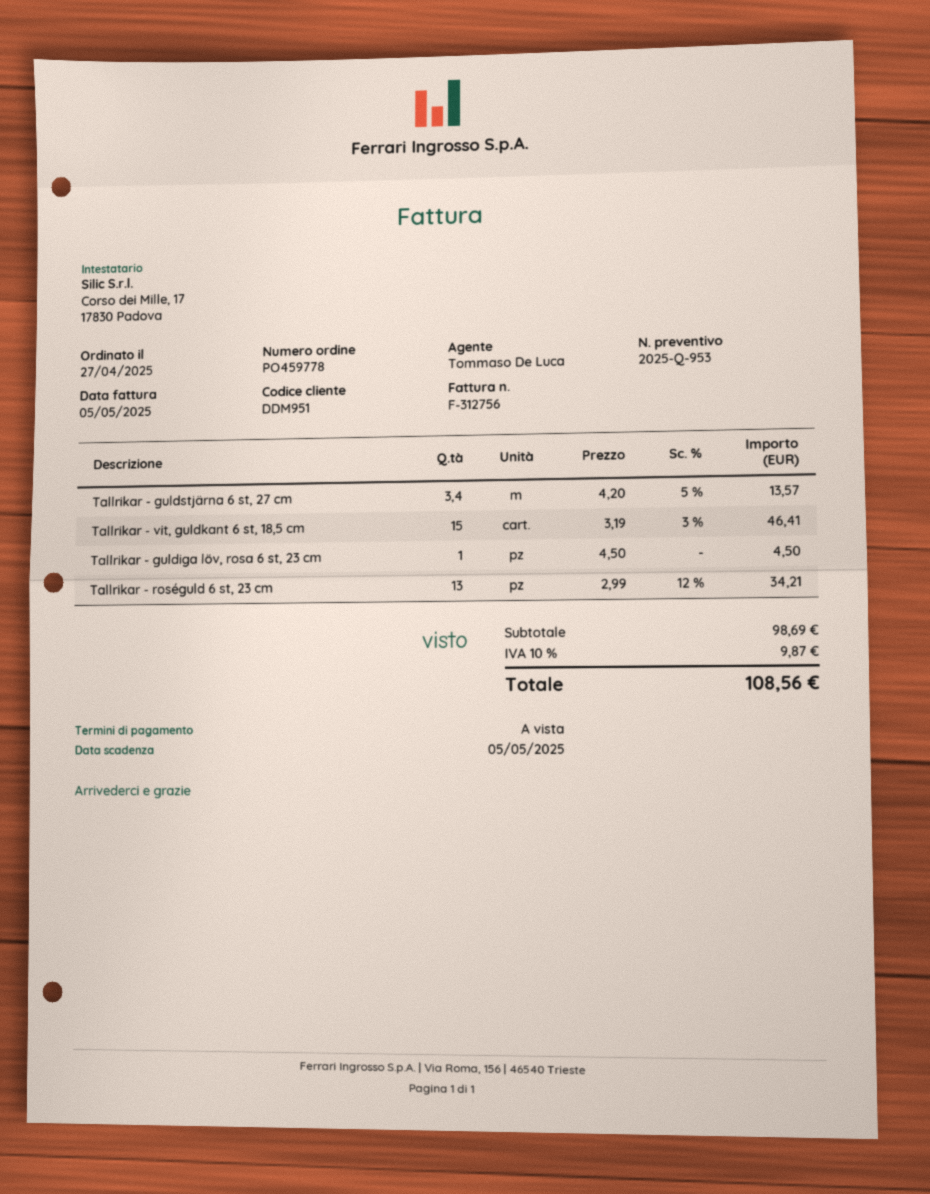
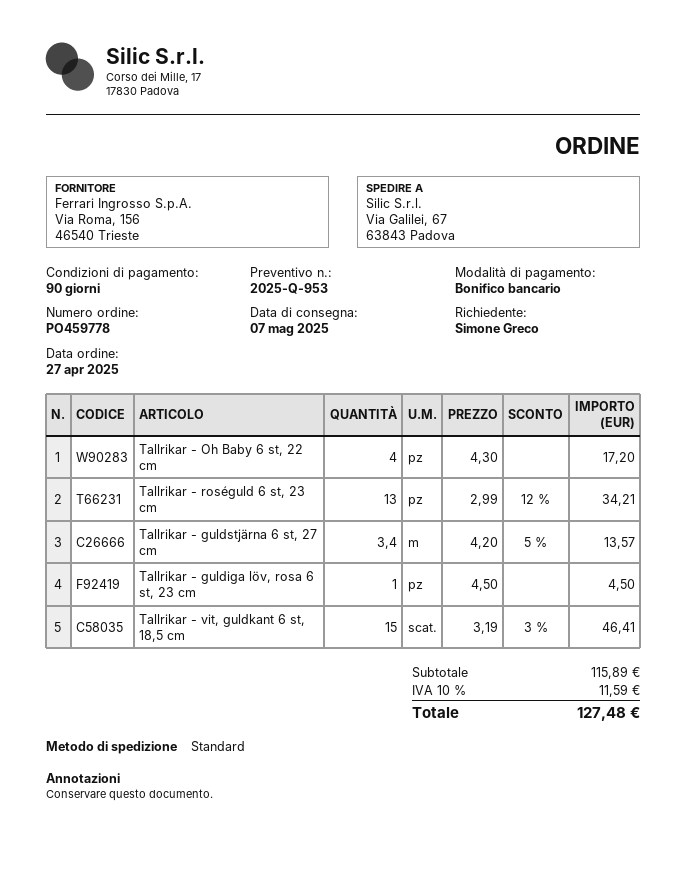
payment terms: on receipt -> 90 days
Tallrikar - Oh Baby 6 st, 22 cm: none -> 4 x 4.30 = 17.20
subtotal: 98.69 -> 115.89
tax: 10% = 9.87 -> 10% = 11.59
total: 108.56 -> 127.48

